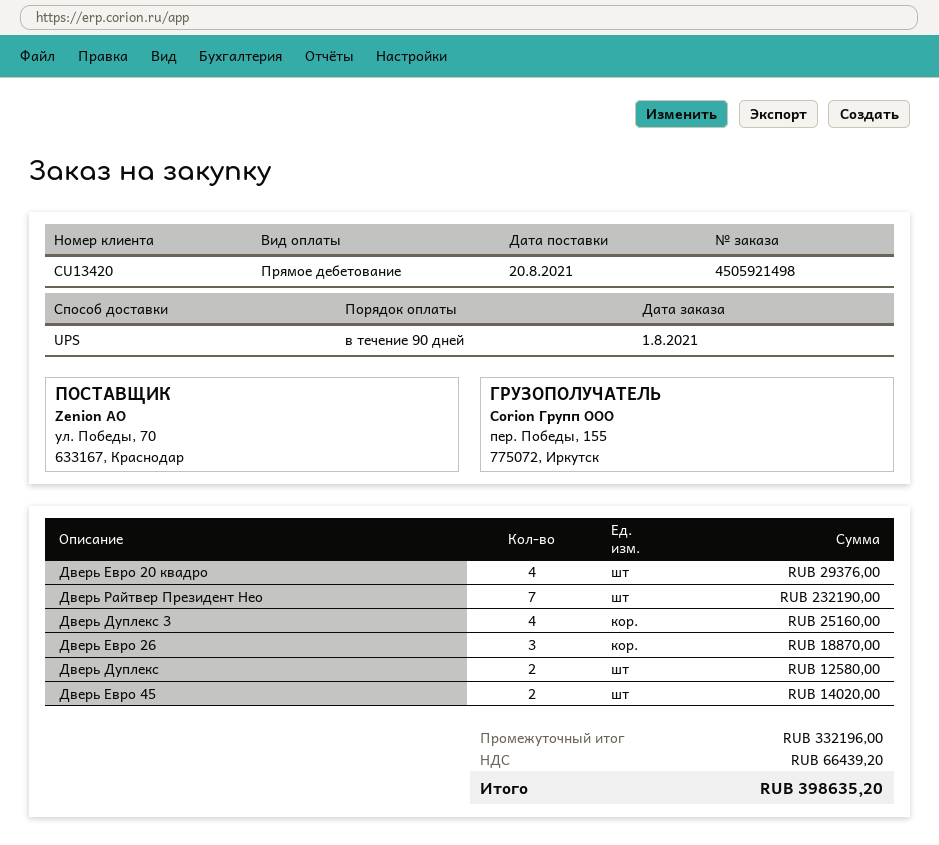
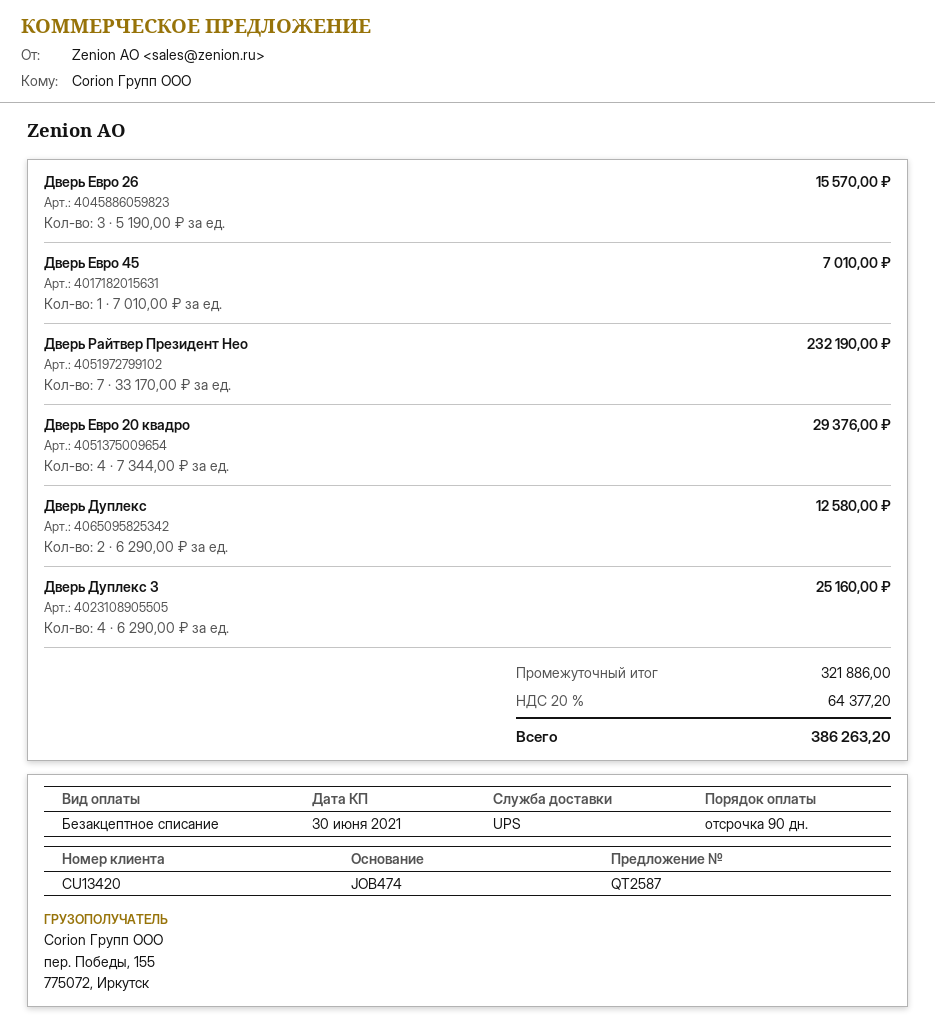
Дверь Евро 26: 3 for 18870.00 -> 3 for 15570.00
Дверь Евро 45: 2 for 14020.00 -> 1 for 7010.00
subtotal: 332196.00 -> 321886.00
tax: 66439.20 -> 64377.20
total: 398635.20 -> 386263.20

